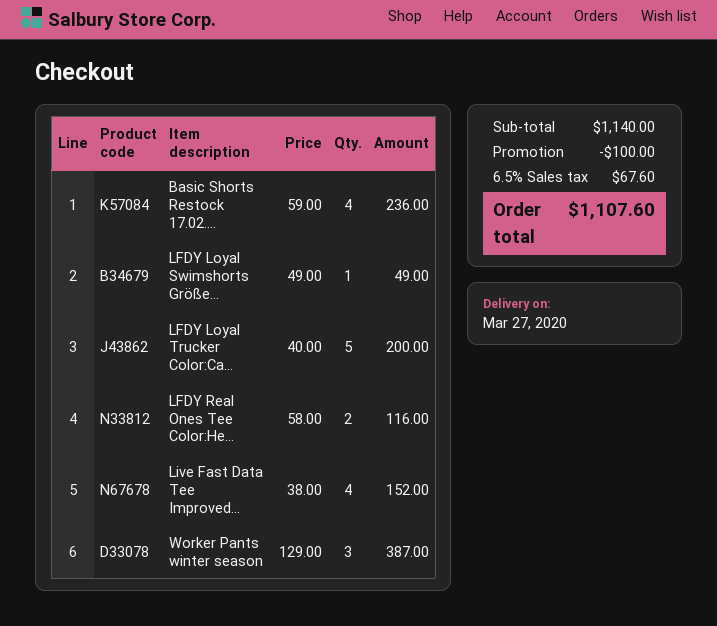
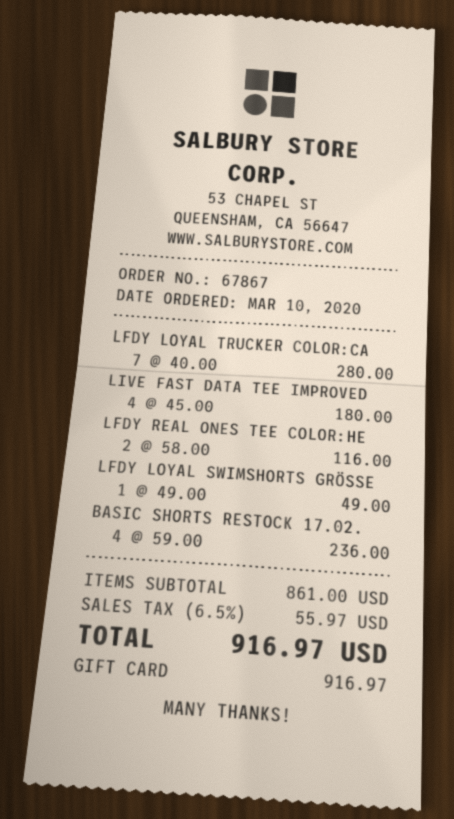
LFDY Loyal Trucker Color:Ca...: 5 x 40.00 = 200.00 -> 7 x 40.00 = 280.00
Live Fast Data Tee Improved...: 4 x 38.00 = 152.00 -> 4 x 45.00 = 180.00
Worker Pants winter season: 3 x 129.00 = 387.00 -> none
subtotal: 1140.00 -> 861.00
discount: 100.00 -> none
tax: 6.5% = 67.60 -> 6.5% = 55.97
total: 1107.60 -> 916.97

